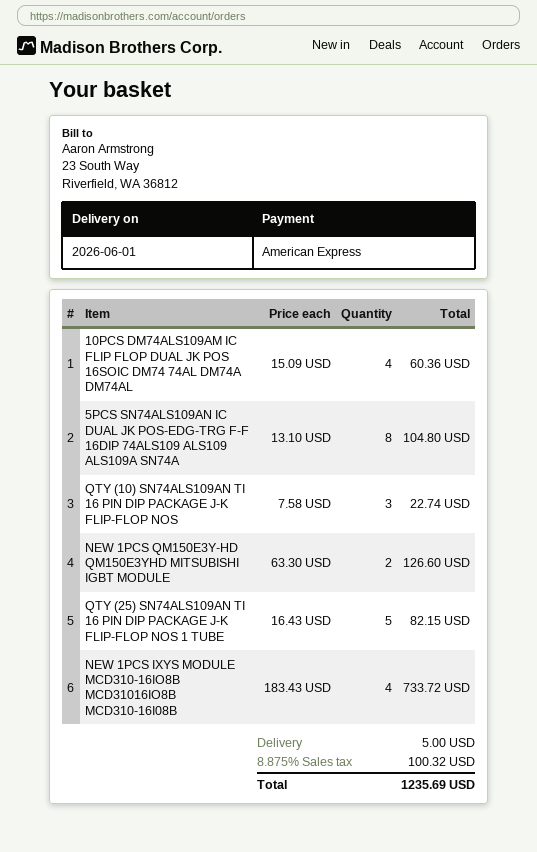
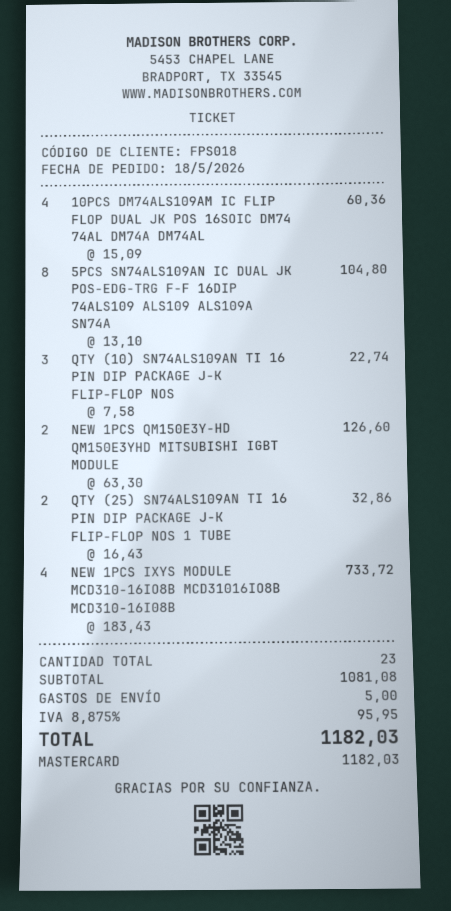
payment method: American Express -> Mastercard
QTY (25) SN74ALS109AN TI 16 PIN DIP PACKAGE J-K FLIP-FLOP NOS 1 TUBE: 5 x 16.43 = 82.15 -> 2 x 16.43 = 32.86
tax: 8.875% = 100.32 -> 8.875% = 95.95
total: 1235.69 -> 1182.03

